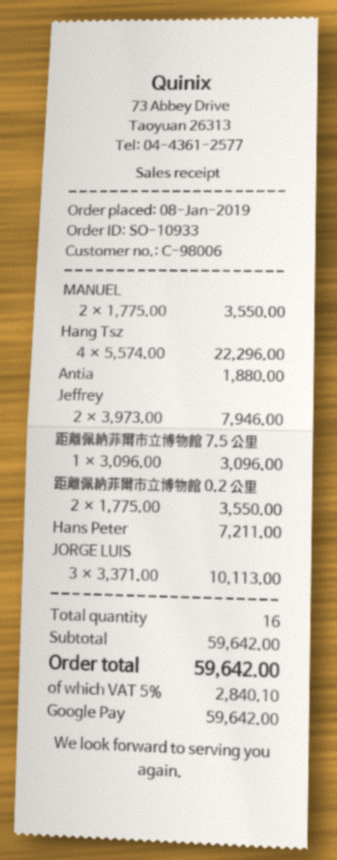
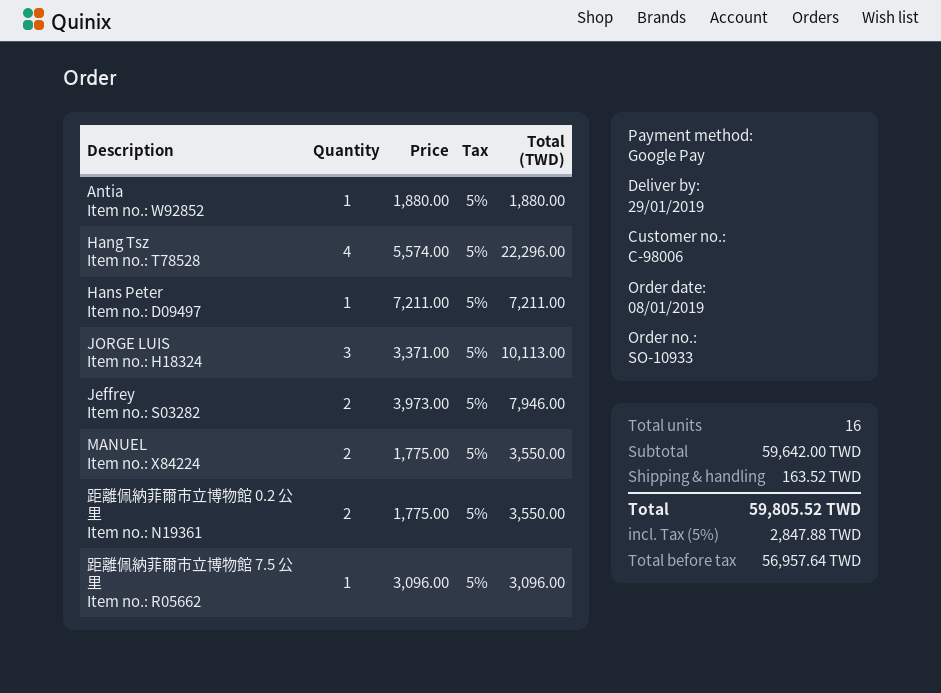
shipping: none -> 163.52
tax: 5% = 2840.10 -> 5% = 2847.88
total: 59642.00 -> 59805.52

